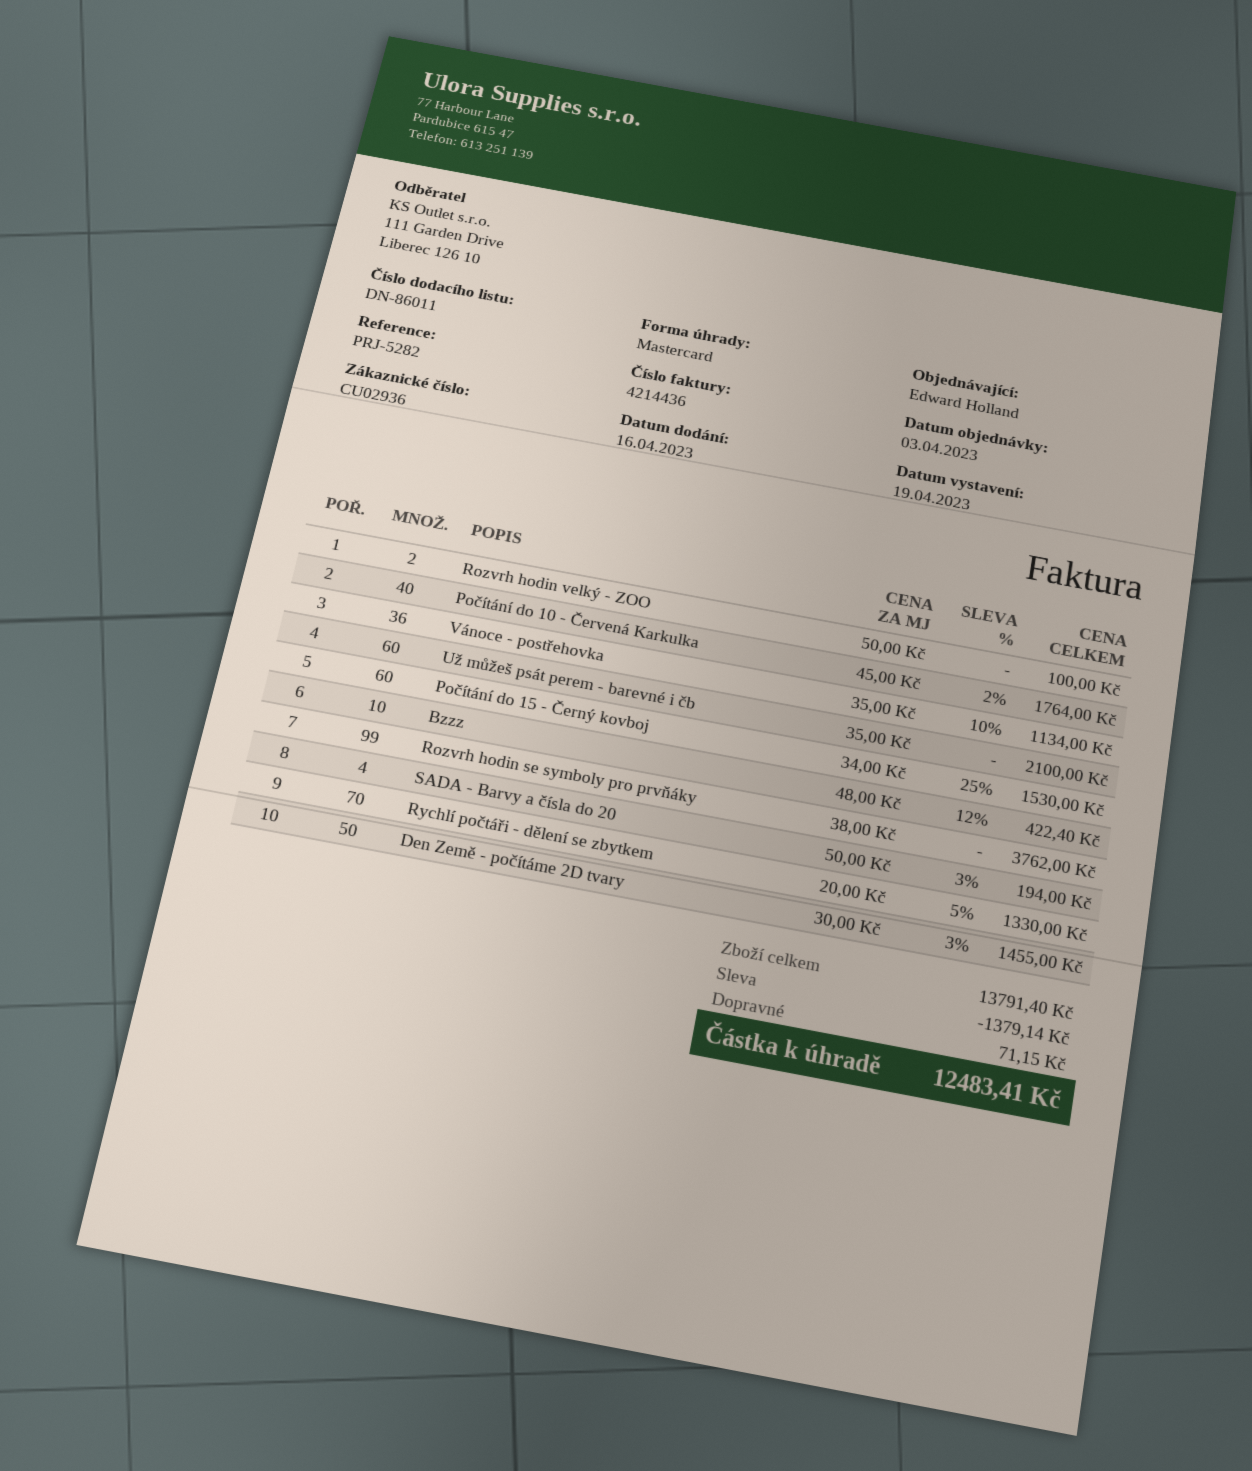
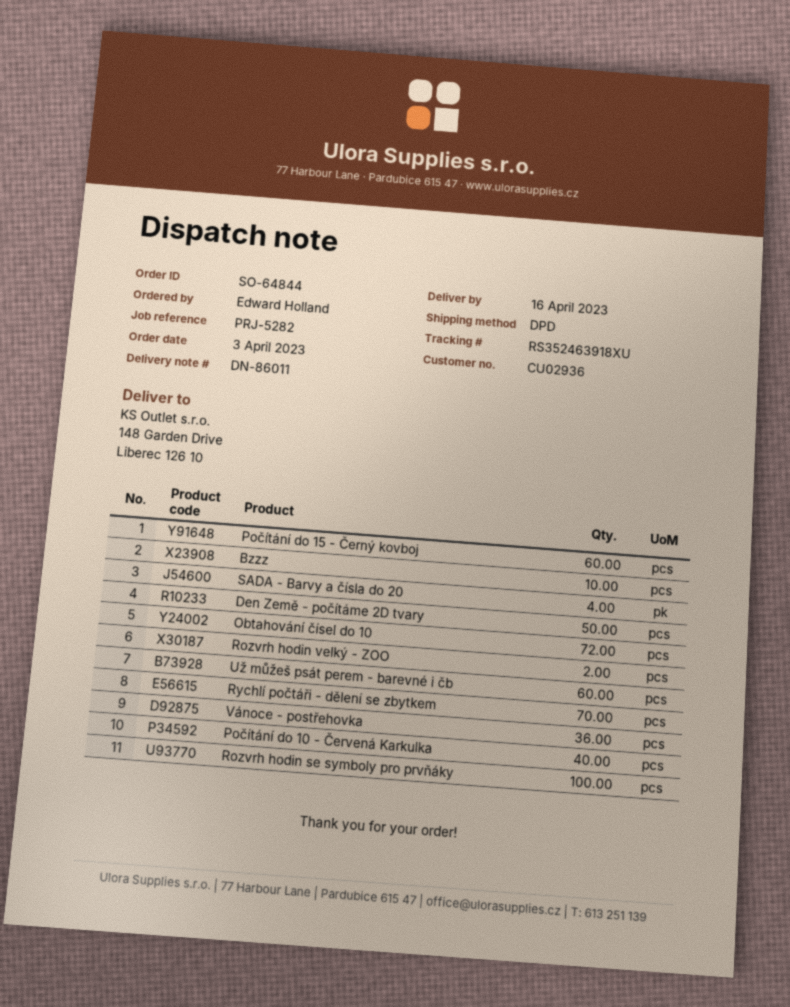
Rozvrh hodin se symboly pro prvňáky: 99 -> 100
Obtahování čísel do 10: none -> 72

